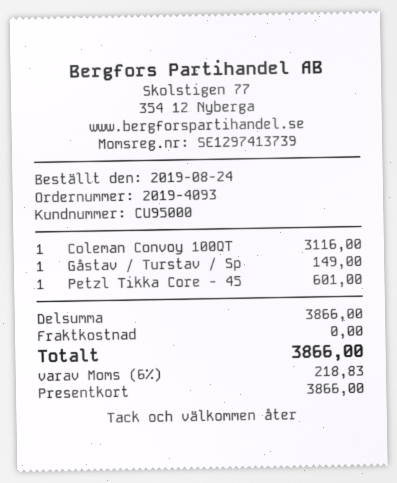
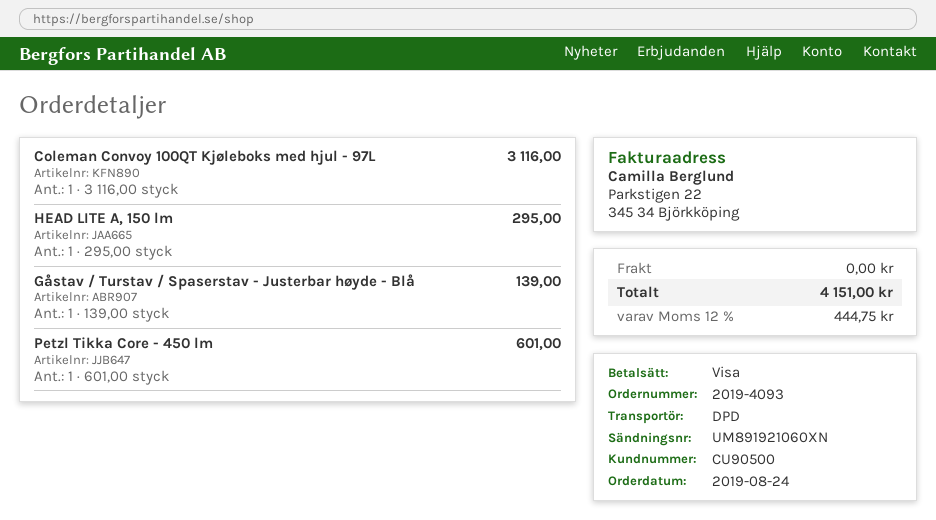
customer number: CU95000 -> CU90500
payment method: gift card -> Visa
Gåstav / Turstav / Sp: 1 x 149.00 = 149.00 -> 1 x 139.00 = 139.00
HEAD LITE A, 150 lm: none -> 1 x 295.00 = 295.00
tax: 6% = 218.83 -> 12% = 444.75
total: 3866.00 -> 4151.00

